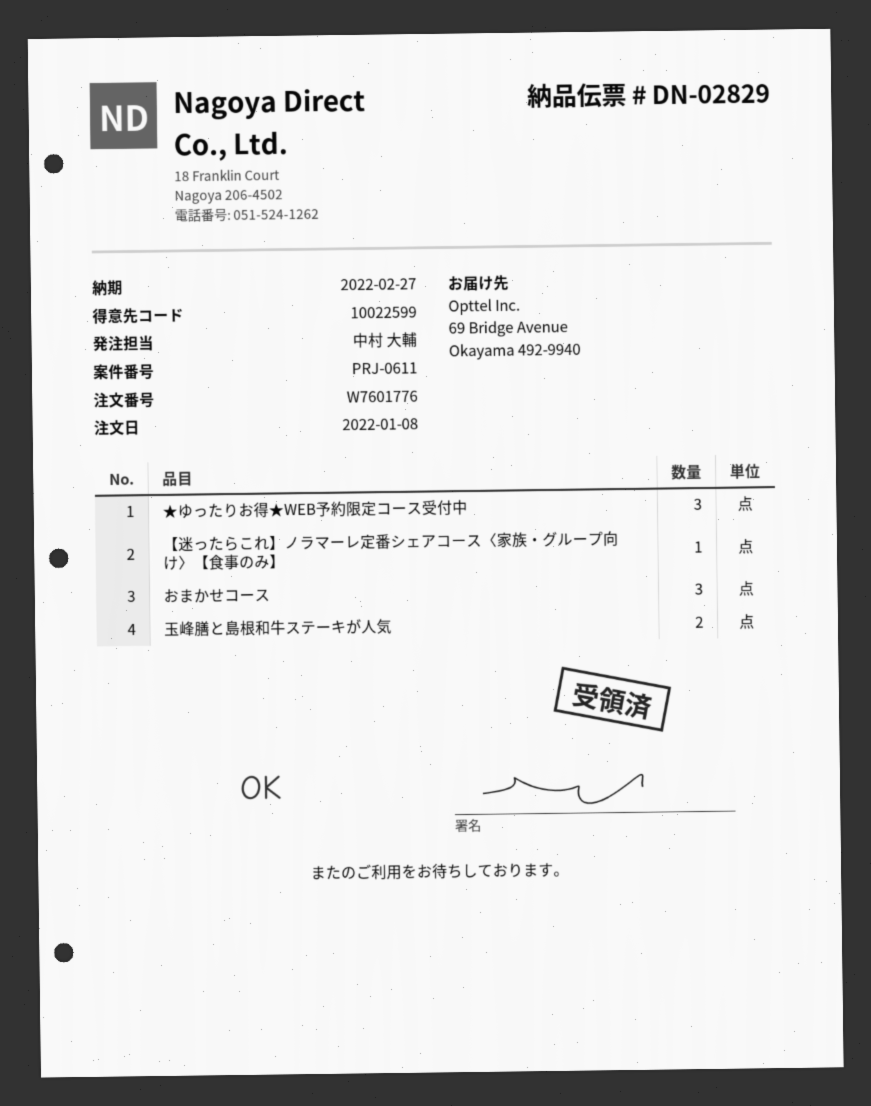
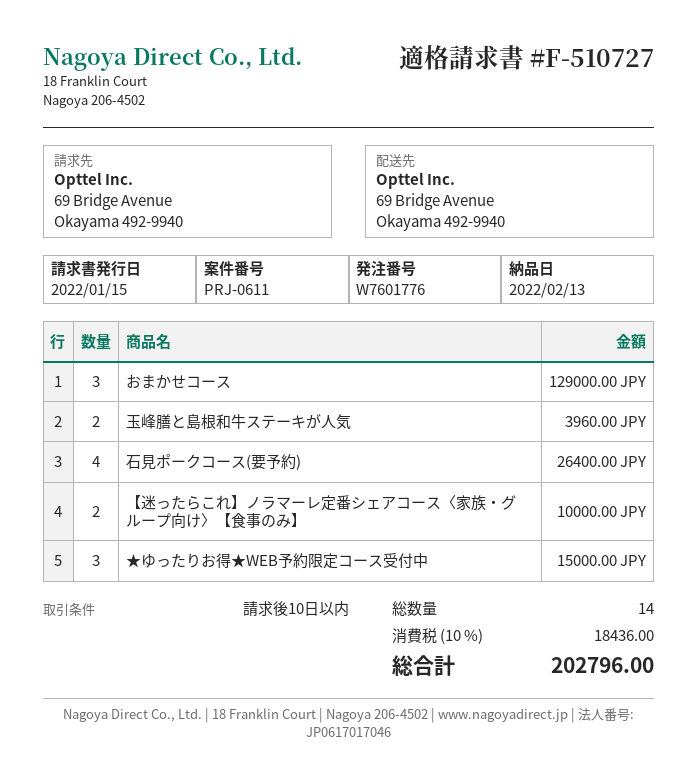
delivery date: 2022-02-27 -> 2022-02-13
【迷ったらこれ】ノラマーレ定番シェアコース〈家族・グループ向け〉【食事のみ】: 1 -> 2
石見ポークコース(要予約): none -> 4

